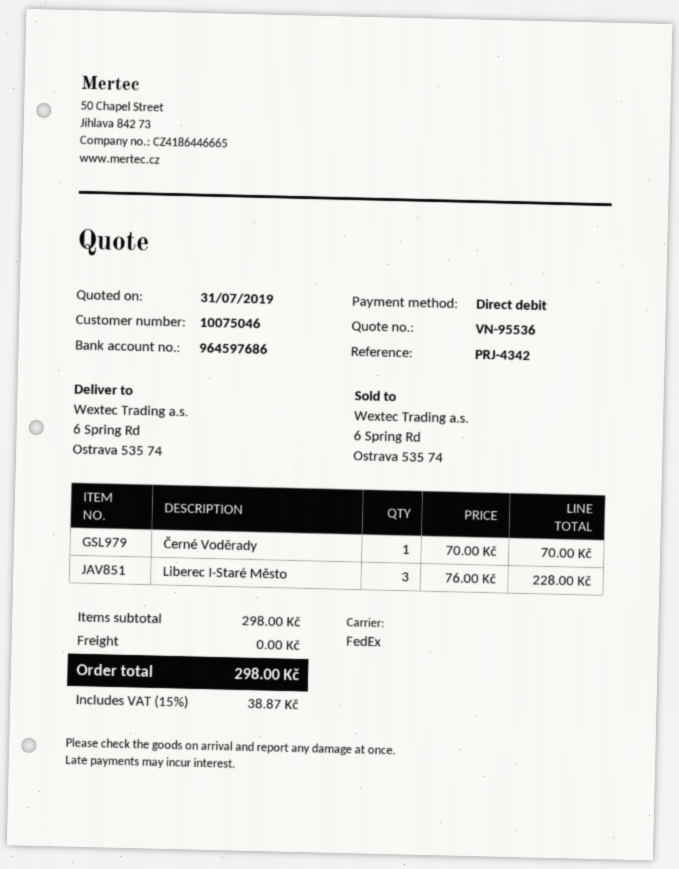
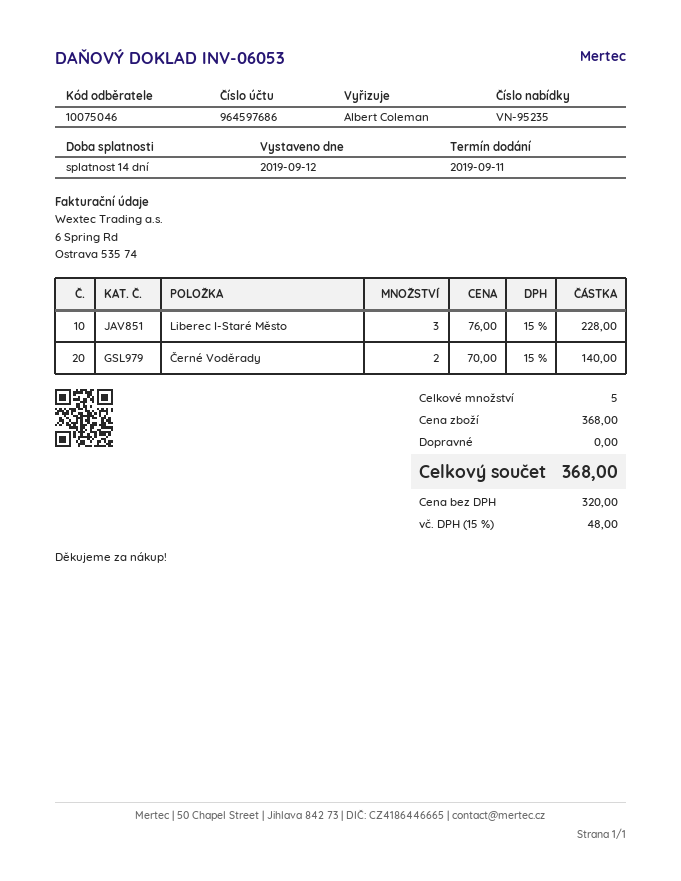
quote number: VN-95536 -> VN-95235
Černé Voděrady: 1 x 70.00 = 70.00 -> 2 x 70.00 = 140.00
subtotal: 298.00 -> 368.00
tax: 15% = 38.87 -> 15% = 48.00
total: 298.00 -> 368.00

